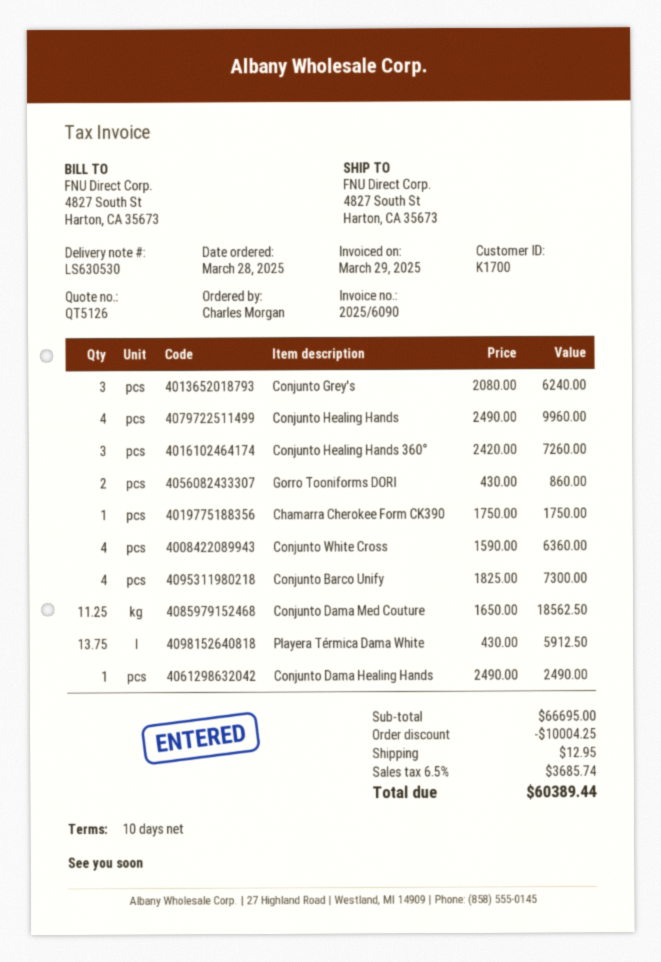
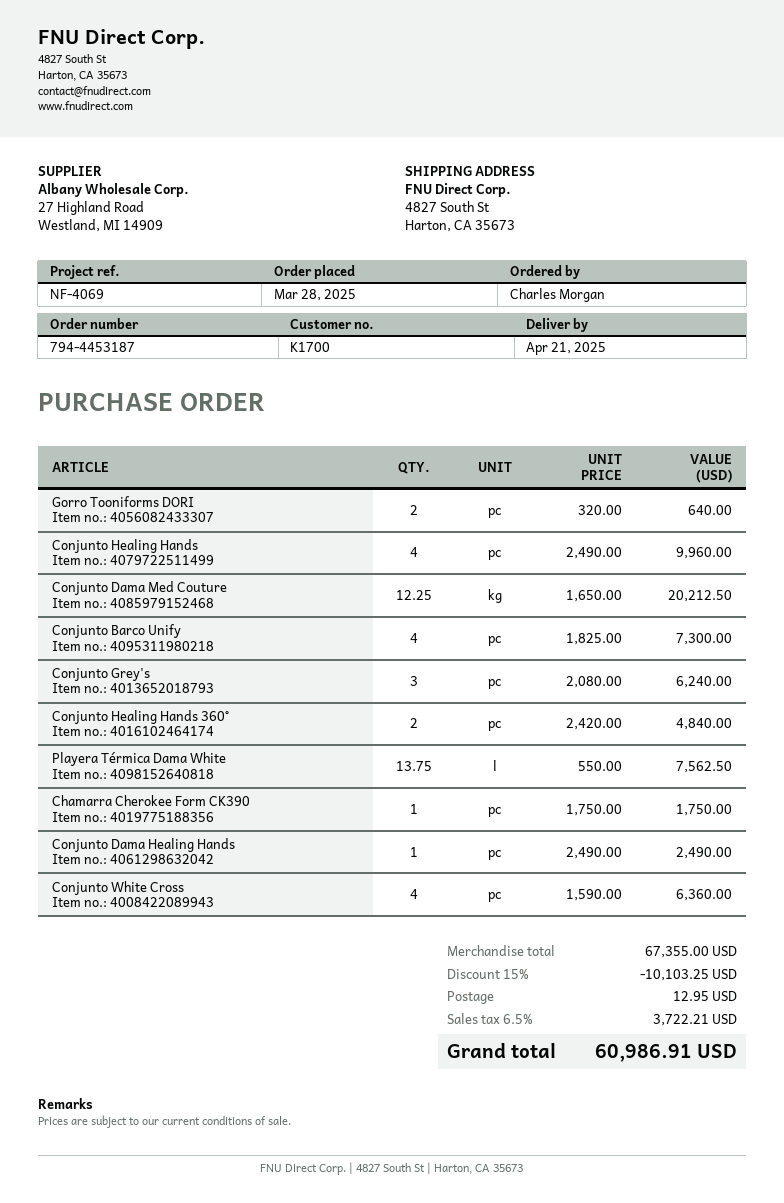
Conjunto Healing Hands 360°: 3 x 2420.00 = 7260.00 -> 2 x 2420.00 = 4840.00
Gorro Tooniforms DORI: 2 x 430.00 = 860.00 -> 2 x 320.00 = 640.00
Conjunto Dama Med Couture: 11.25 x 1650.00 = 18562.50 -> 12.25 x 1650.00 = 20212.50
Playera Térmica Dama White: 13.75 x 430.00 = 5912.50 -> 13.75 x 550.00 = 7562.50
subtotal: 66695.00 -> 67355.00
discount: 10004.25 -> 10103.25
tax: 6.5% = 3685.74 -> 6.5% = 3722.21
total: 60389.44 -> 60986.91

